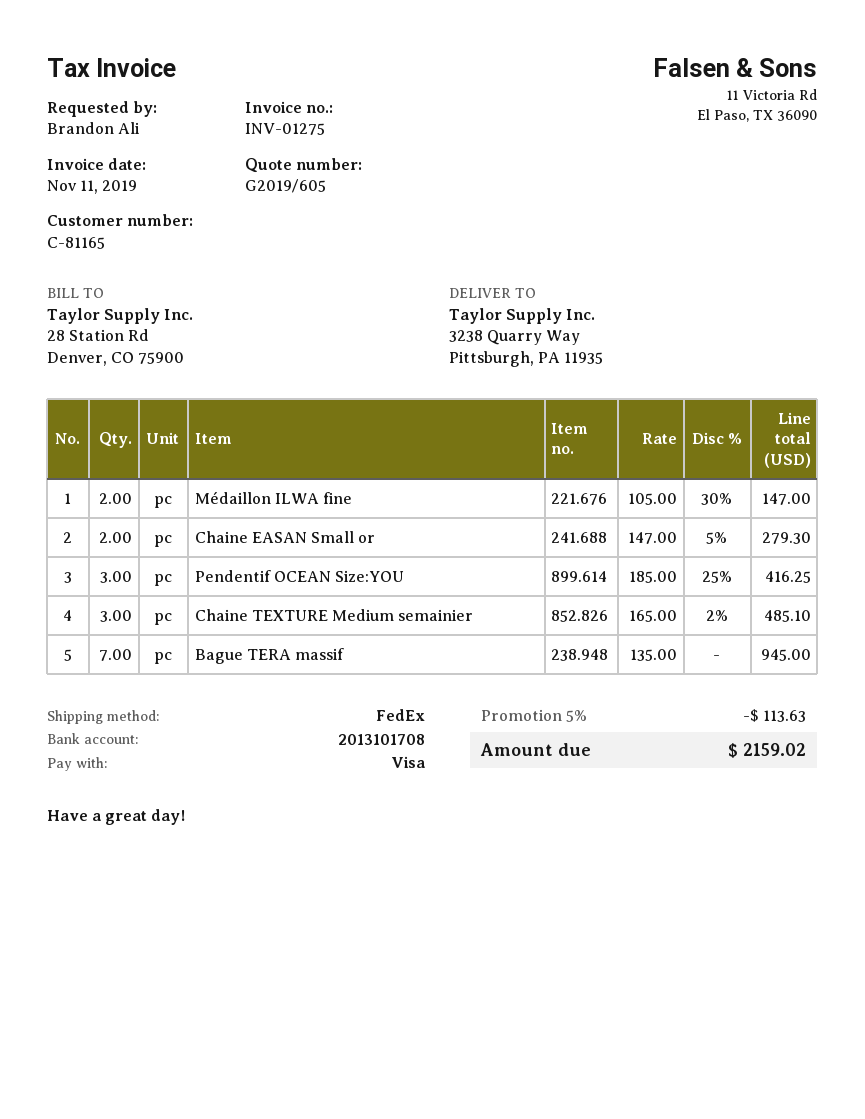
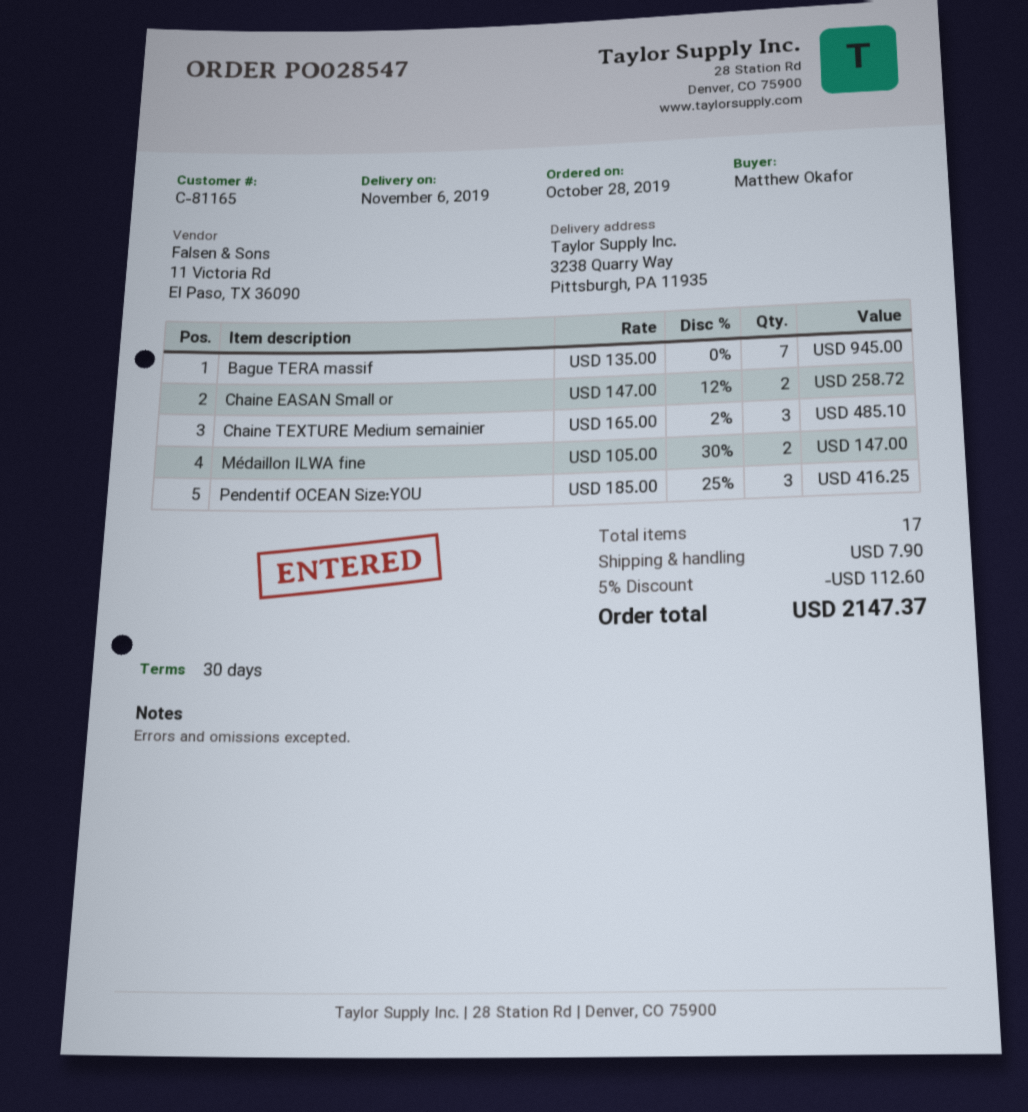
ordered by: Brandon Ali -> Matthew Okafor
Chaine EASAN Small or: 2 x 147.00 - 5% = 279.30 -> 2 x 147.00 - 12% = 258.72
discount: 5% = 113.63 -> 5% = 112.60
shipping: none -> 7.90
total: 2159.02 -> 2147.37

